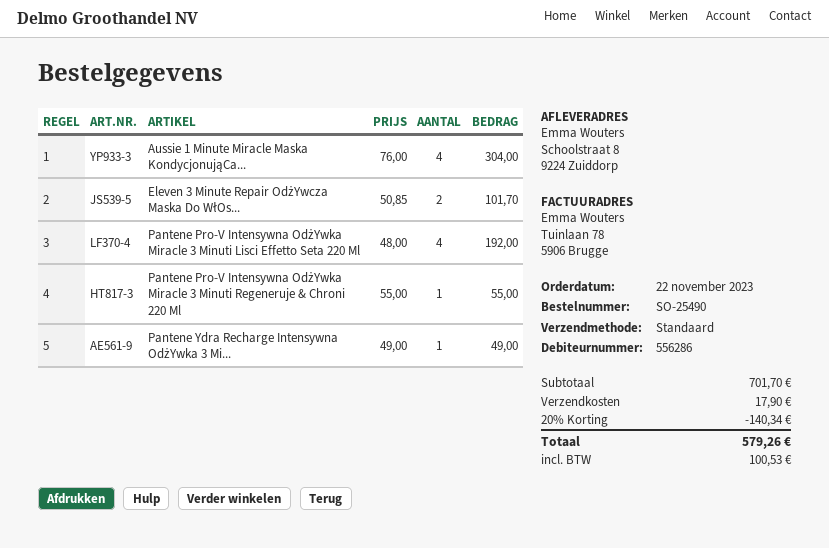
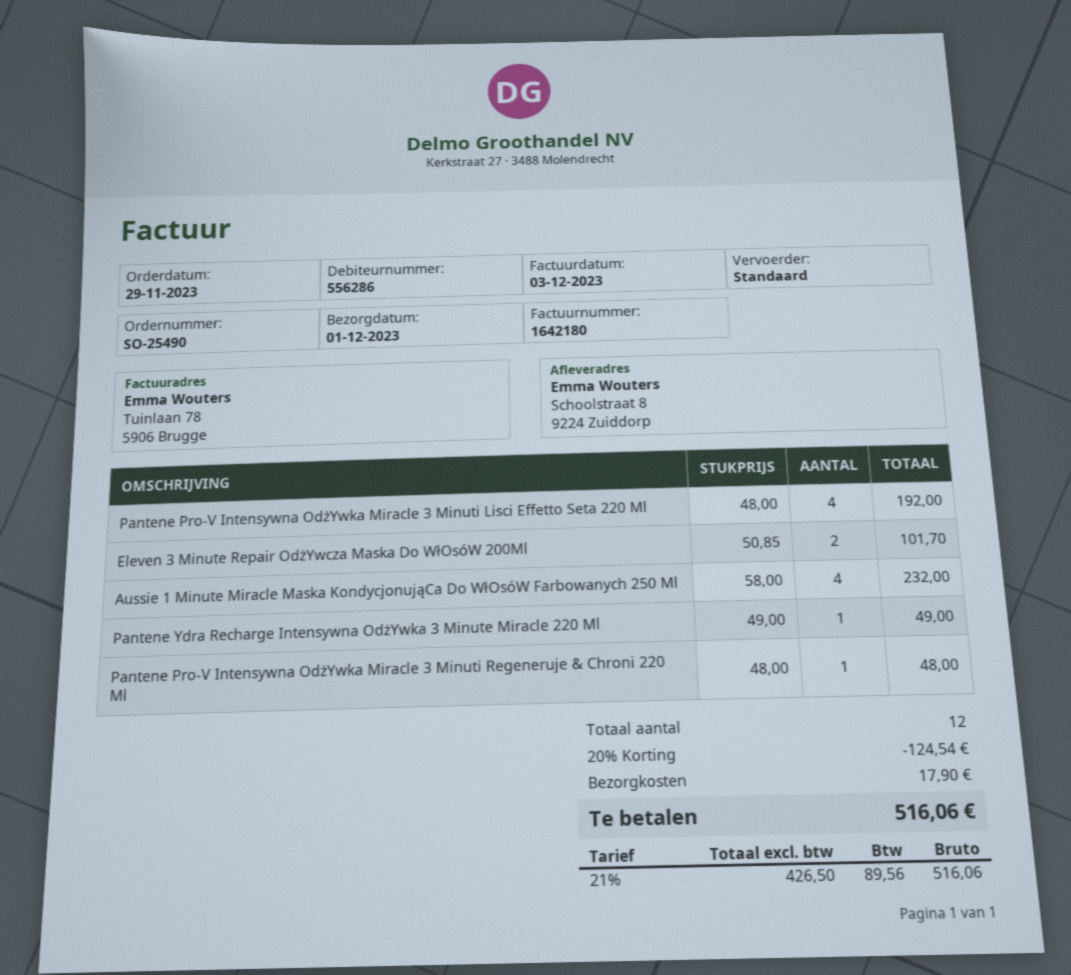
order date: 2023-11-22 -> 2023-11-29
Aussie 1 Minute Miracle Maska KondycjonująCa...: 4 x 76.00 = 304.00 -> 4 x 58.00 = 232.00
Pantene Pro-V Intensywna OdżYwka Miracle 3 Minuti Regeneruje & Chroni 220 Ml: 1 x 55.00 = 55.00 -> 1 x 48.00 = 48.00
discount: 20% = 140.34 -> 20% = 124.54
tax: 100.53 -> 89.56
total: 579.26 -> 516.06

